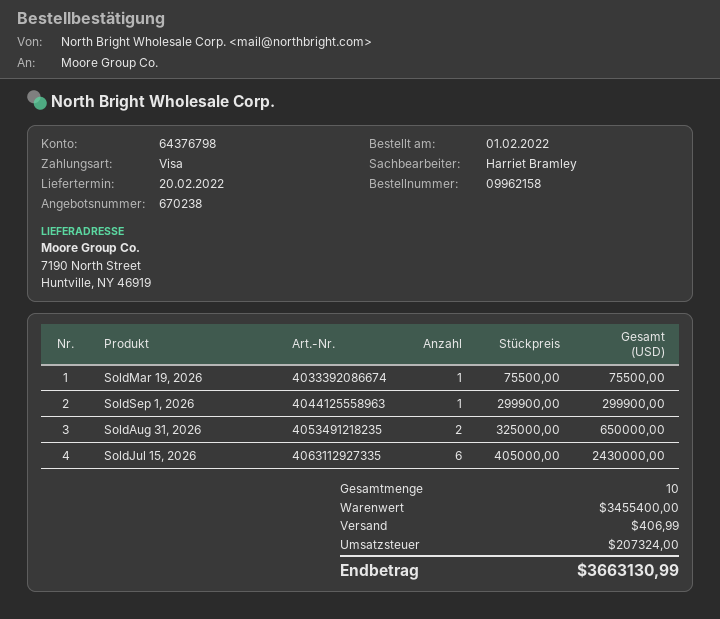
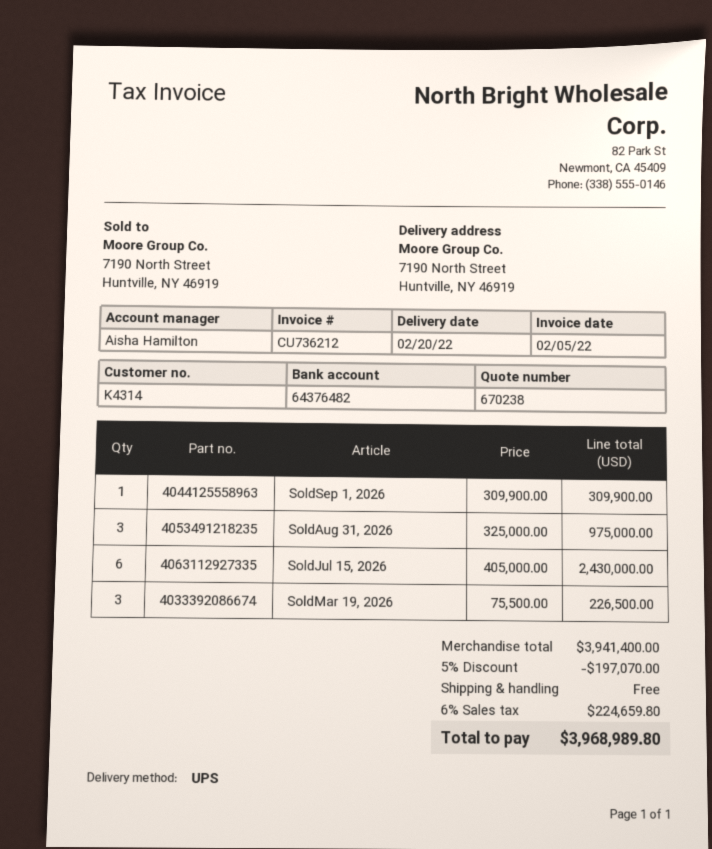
sales rep: Harriet Bramley -> Aisha Hamilton
bank account: 64376798 -> 64376482
SoldMar 19, 2026: 1 x 75500.00 = 75500.00 -> 3 x 75500.00 = 226500.00
SoldSep 1, 2026: 1 x 299900.00 = 299900.00 -> 1 x 309900.00 = 309900.00
SoldAug 31, 2026: 2 x 325000.00 = 650000.00 -> 3 x 325000.00 = 975000.00
subtotal: 3455400.00 -> 3941400.00
discount: none -> 5% = 197070.00
shipping: 406.99 -> 0.00
tax: 207324.00 -> 224659.80
total: 3663130.99 -> 3968989.80

